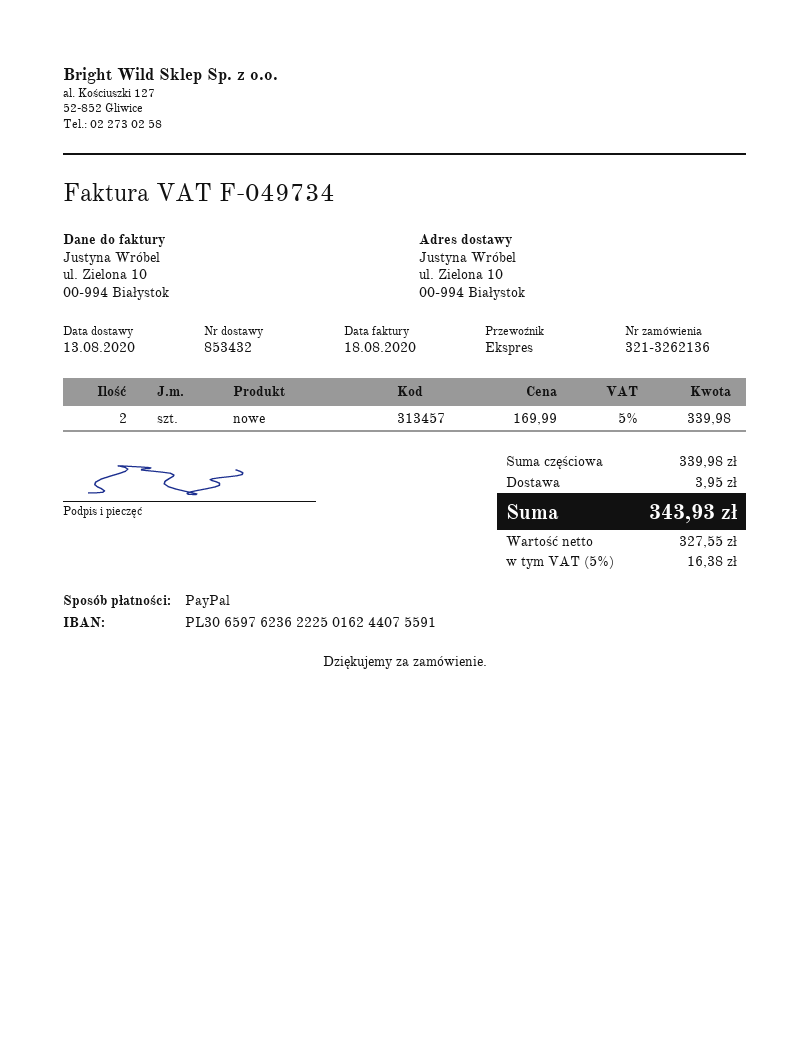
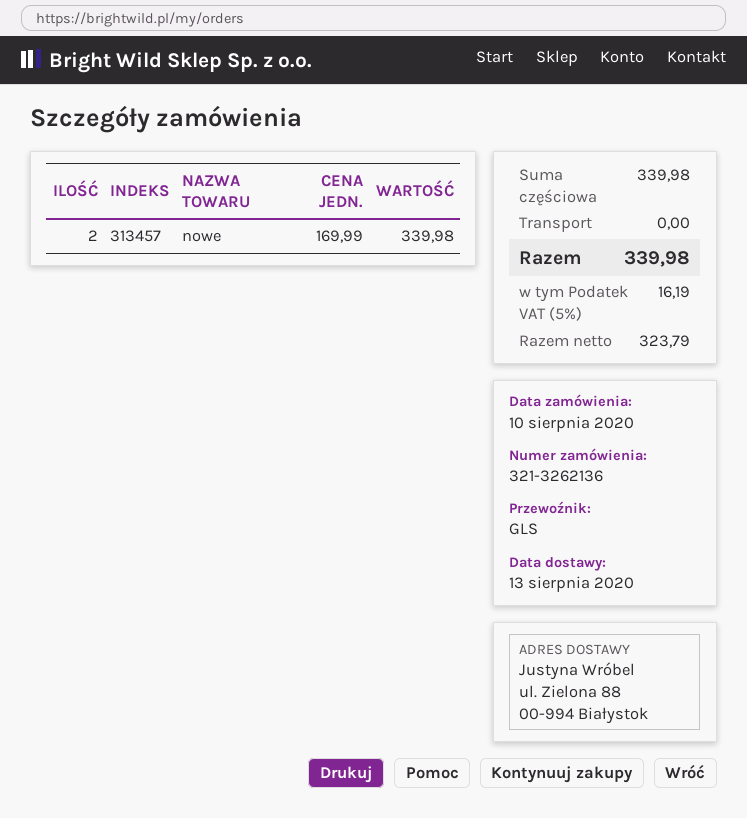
shipping method: express -> GLS
ship to: ul. Zielona 10, 00-994 Białystok -> ul. Zielona 88, 00-994 Białystok
shipping: 3.95 -> 0.00
net: 327.55 -> 323.79
tax: 5% = 16.38 -> 5% = 16.19
total: 343.93 -> 339.98

